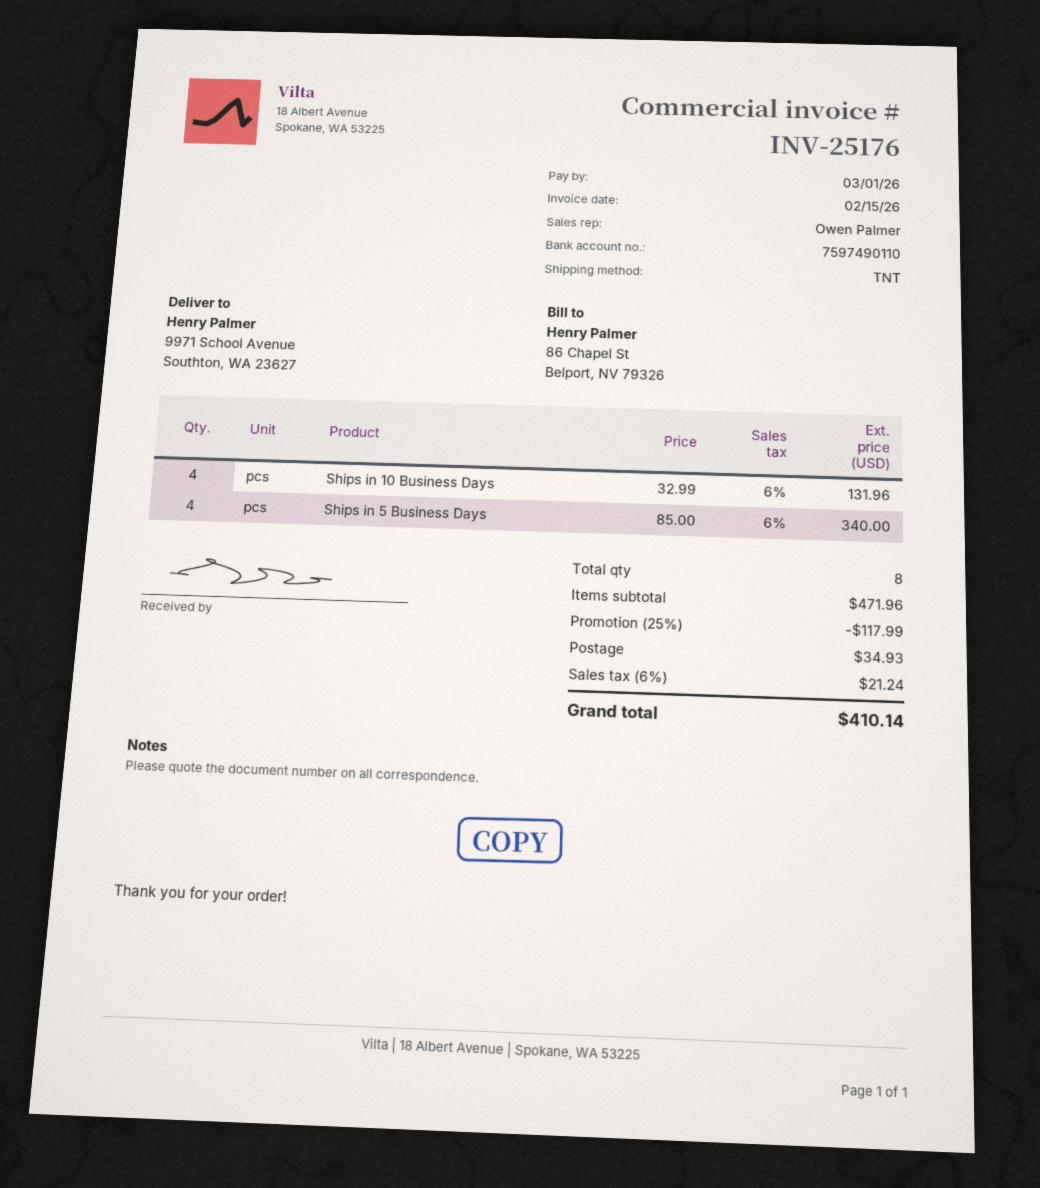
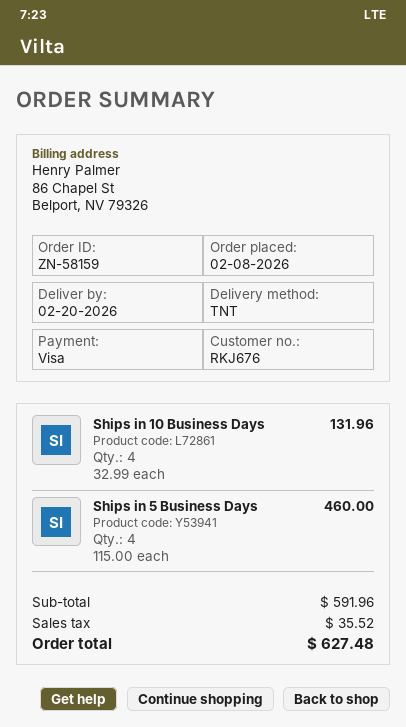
Ships in 5 Business Days: 4 x 85.00 = 340.00 -> 4 x 115.00 = 460.00
subtotal: 471.96 -> 591.96
discount: 25% = 117.99 -> none
shipping: 34.93 -> none
tax: 21.24 -> 35.52
total: 410.14 -> 627.48

